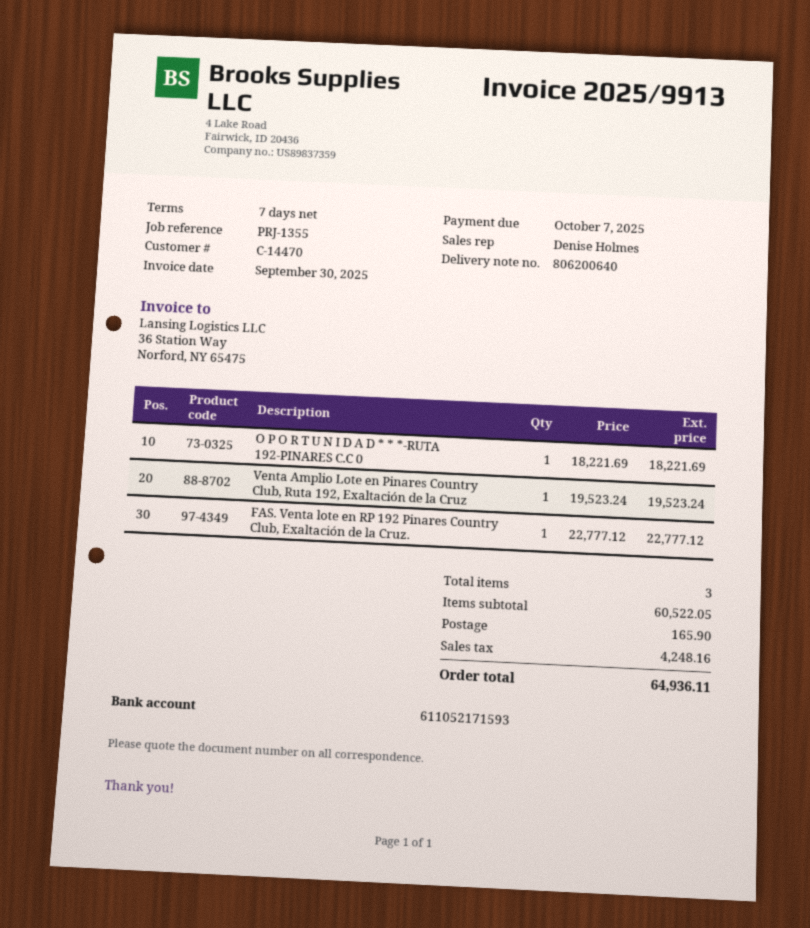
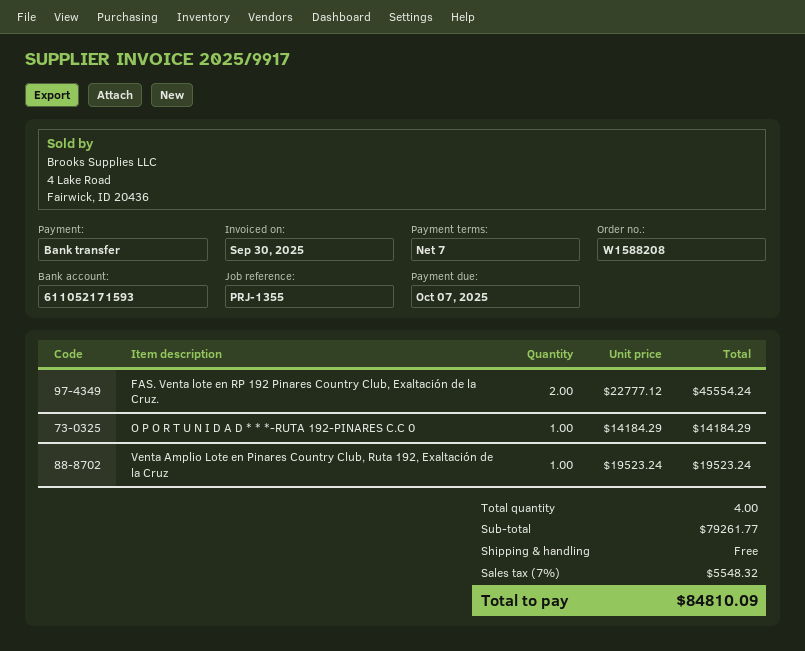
invoice number: 2025/9913 -> 2025/9917
O P O R T U N I D A D * * *-RUTA 192-PINARES C.C 0: 1 x 18221.69 = 18221.69 -> 1 x 14184.29 = 14184.29
FAS. Venta lote en RP 192 Pinares Country Club, Exaltación de la Cruz.: 1 x 22777.12 = 22777.12 -> 2 x 22777.12 = 45554.24
total quantity: 3 -> 4
subtotal: 60522.05 -> 79261.77
shipping: 165.90 -> 0.00
tax: 4248.16 -> 5548.32
total: 64936.11 -> 84810.09

